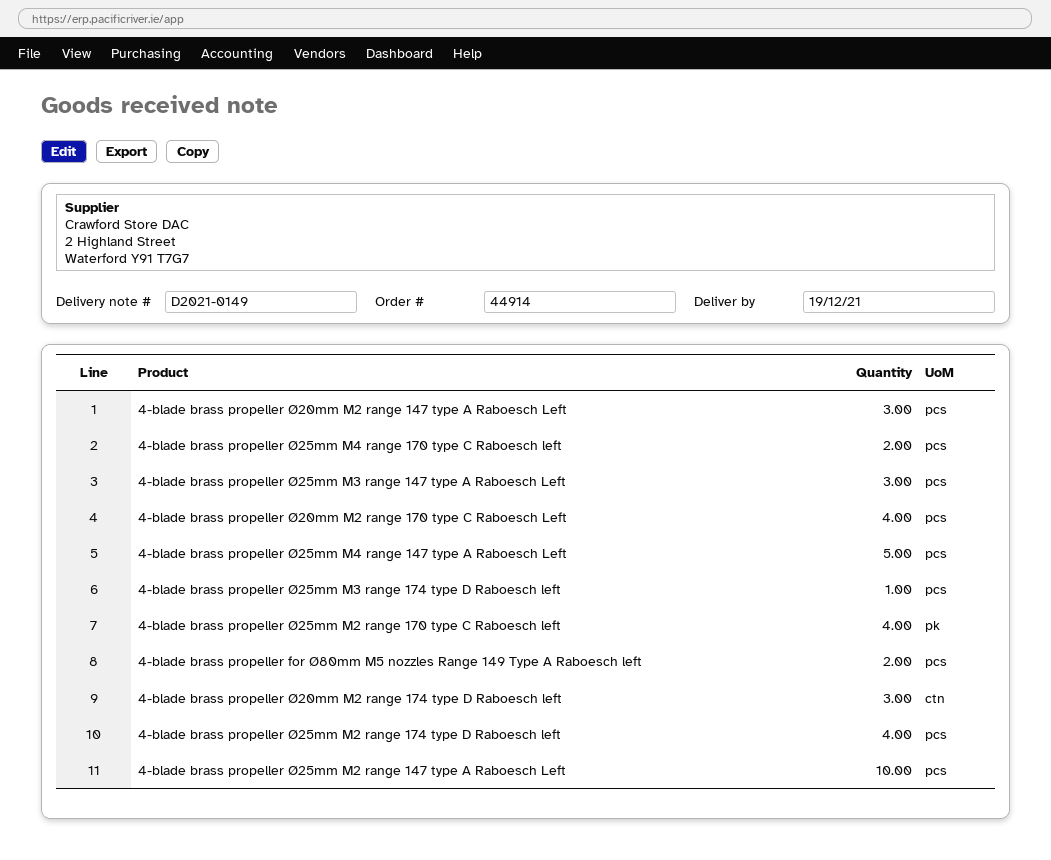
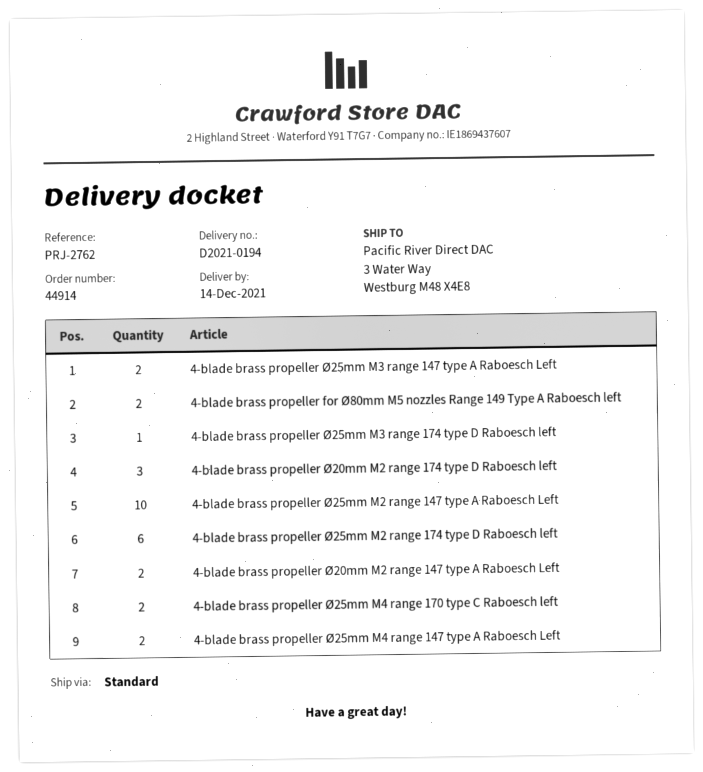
delivery note number: D2021-0149 -> D2021-0194
delivery date: 2021-12-19 -> 2021-12-14
4-blade brass propeller Ø20mm M2 range 147 type A Raboesch Left: 3 -> 2
4-blade brass propeller Ø25mm M3 range 147 type A Raboesch Left: 3 -> 2
4-blade brass propeller Ø20mm M2 range 170 type C Raboesch Left: 4 -> none
4-blade brass propeller Ø25mm M4 range 147 type A Raboesch Left: 5 -> 2
4-blade brass propeller Ø25mm M2 range 170 type C Raboesch left: 4 -> none
4-blade brass propeller Ø25mm M2 range 174 type D Raboesch left: 4 -> 6

